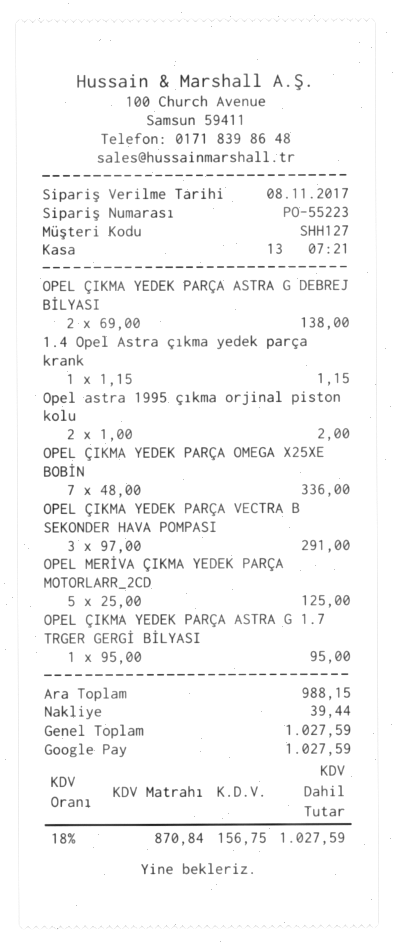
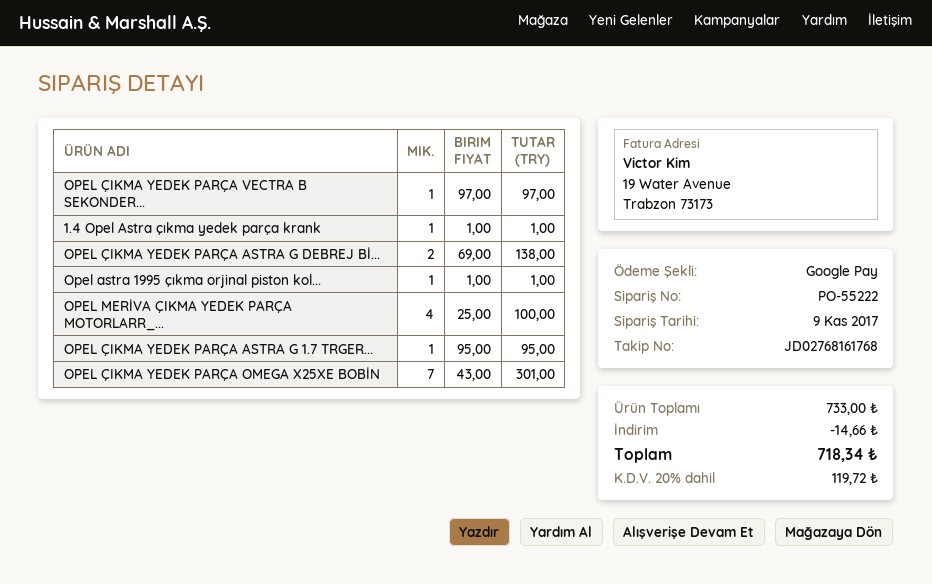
order number: PO-55223 -> PO-55222
order date: 2017-11-08 -> 2017-11-09
1.4 Opel Astra çıkma yedek parça krank: 1 x 1.15 = 1.15 -> 1 x 1.00 = 1.00
Opel astra 1995 çıkma orjinal piston kolu: 2 x 1.00 = 2.00 -> 1 x 1.00 = 1.00
OPEL ÇIKMA YEDEK PARÇA OMEGA X25XE BOBİN: 7 x 48.00 = 336.00 -> 7 x 43.00 = 301.00
OPEL ÇIKMA YEDEK PARÇA VECTRA B SEKONDER HAVA POMPASI: 3 x 97.00 = 291.00 -> 1 x 97.00 = 97.00
OPEL MERİVA ÇIKMA YEDEK PARÇA MOTORLARR_2CD: 5 x 25.00 = 125.00 -> 4 x 25.00 = 100.00
subtotal: 988.15 -> 733.00
discount: none -> 14.66
shipping: 39.44 -> none
tax: 18% = 156.75 -> 20% = 119.72
total: 1027.59 -> 718.34

